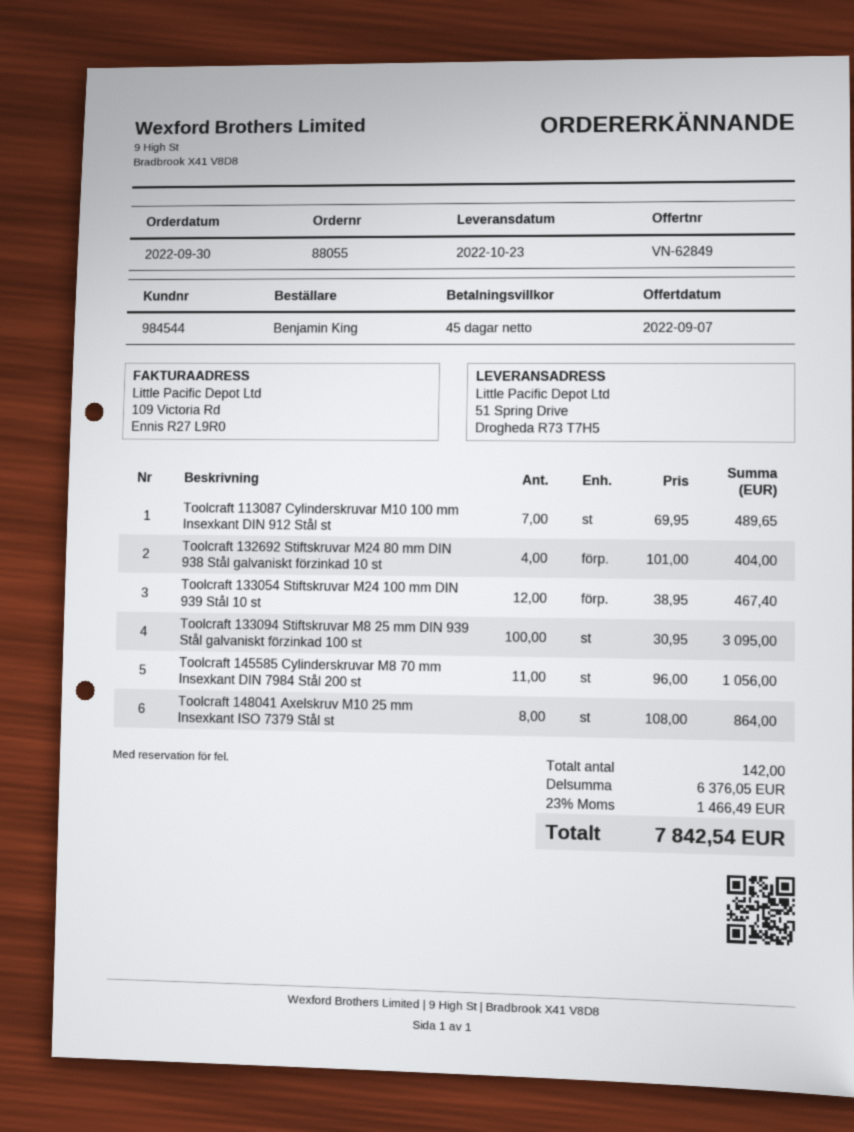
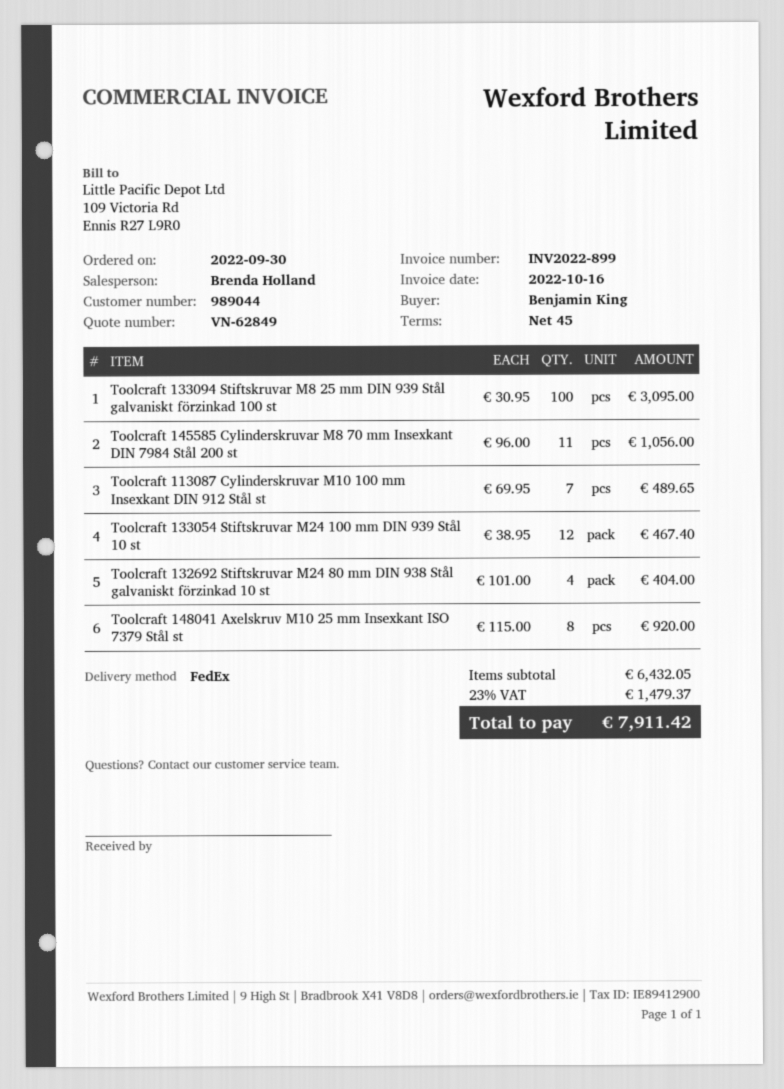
customer number: 984544 -> 989044
Toolcraft 148041 Axelskruv M10 25 mm Insexkant ISO 7379 Stål st: 8 x 108.00 = 864.00 -> 8 x 115.00 = 920.00
subtotal: 6376.05 -> 6432.05
tax: 23% = 1466.49 -> 23% = 1479.37
total: 7842.54 -> 7911.42

